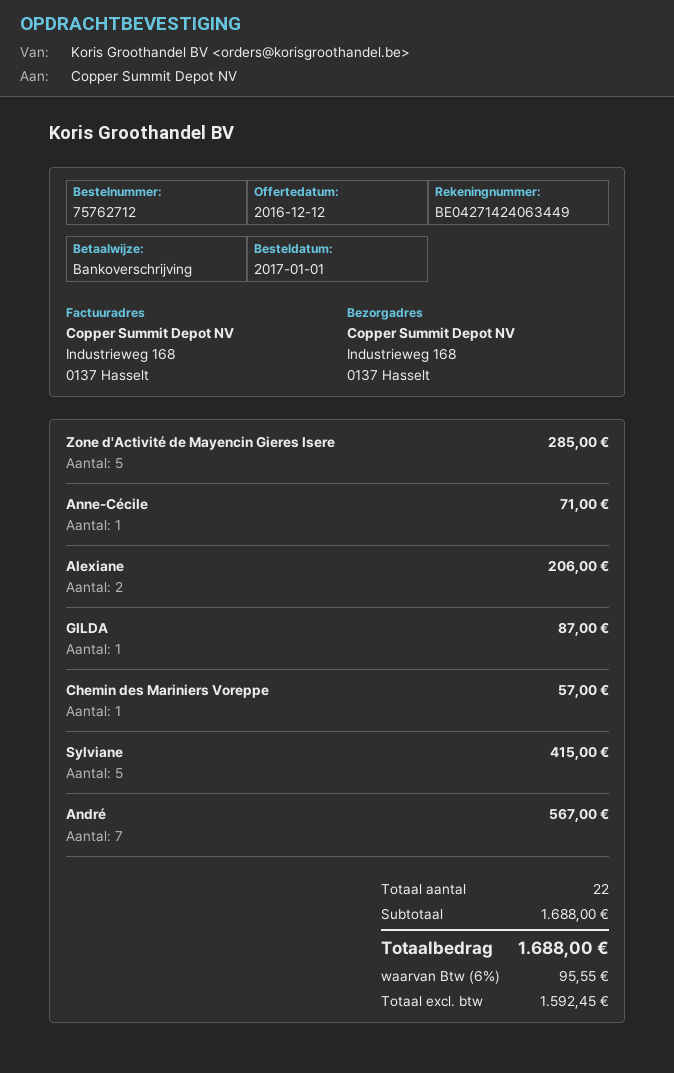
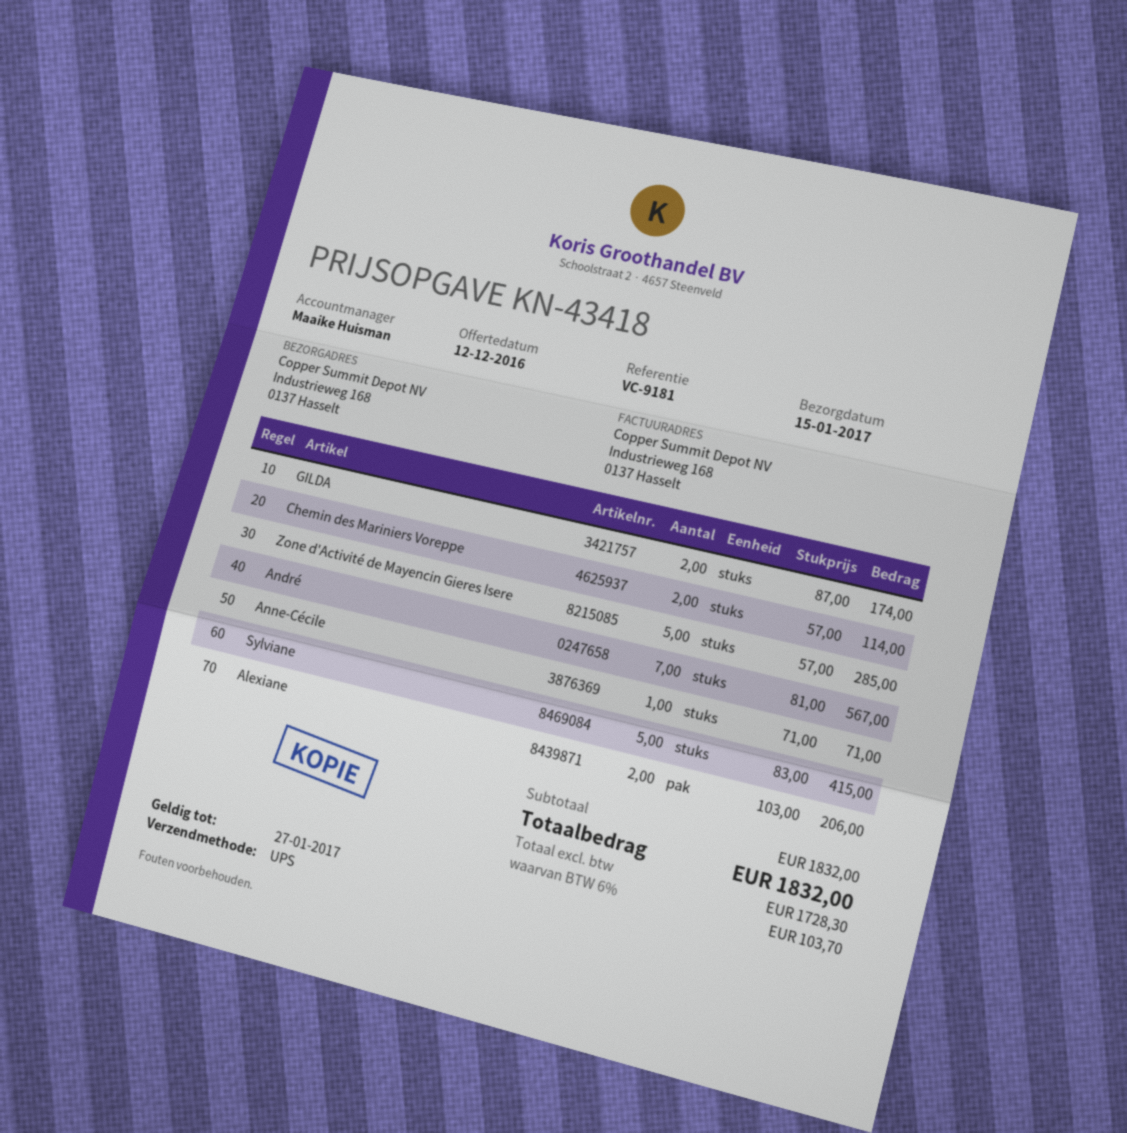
GILDA: 1 for 87.00 -> 2 for 174.00
Chemin des Mariniers Voreppe: 1 for 57.00 -> 2 for 114.00
subtotal: 1688.00 -> 1832.00
net: 1592.45 -> 1728.30
tax: 6% = 95.55 -> 6% = 103.70
total: 1688.00 -> 1832.00

